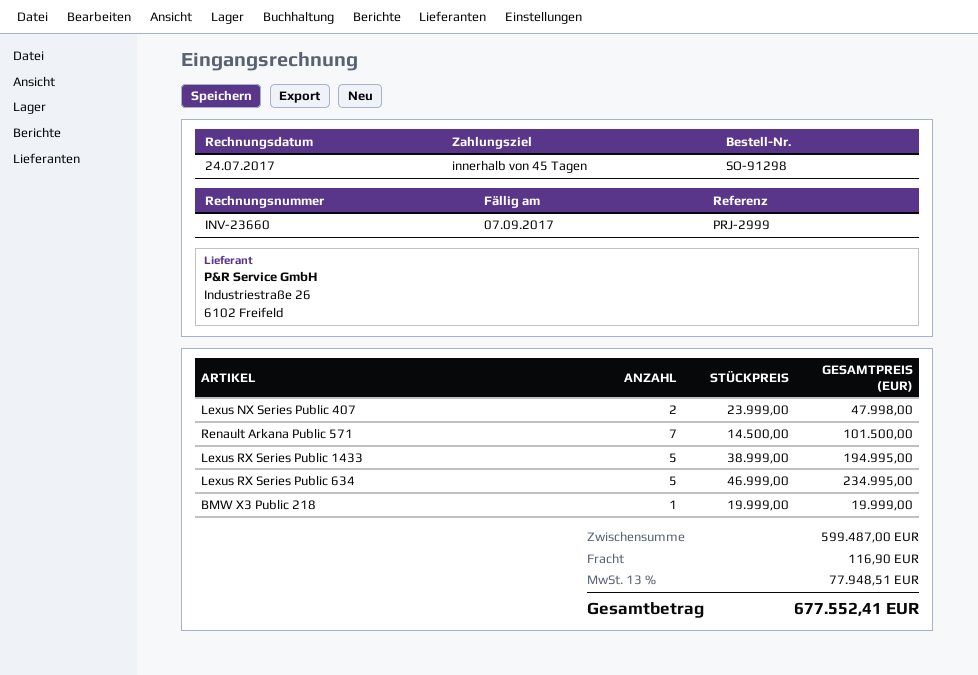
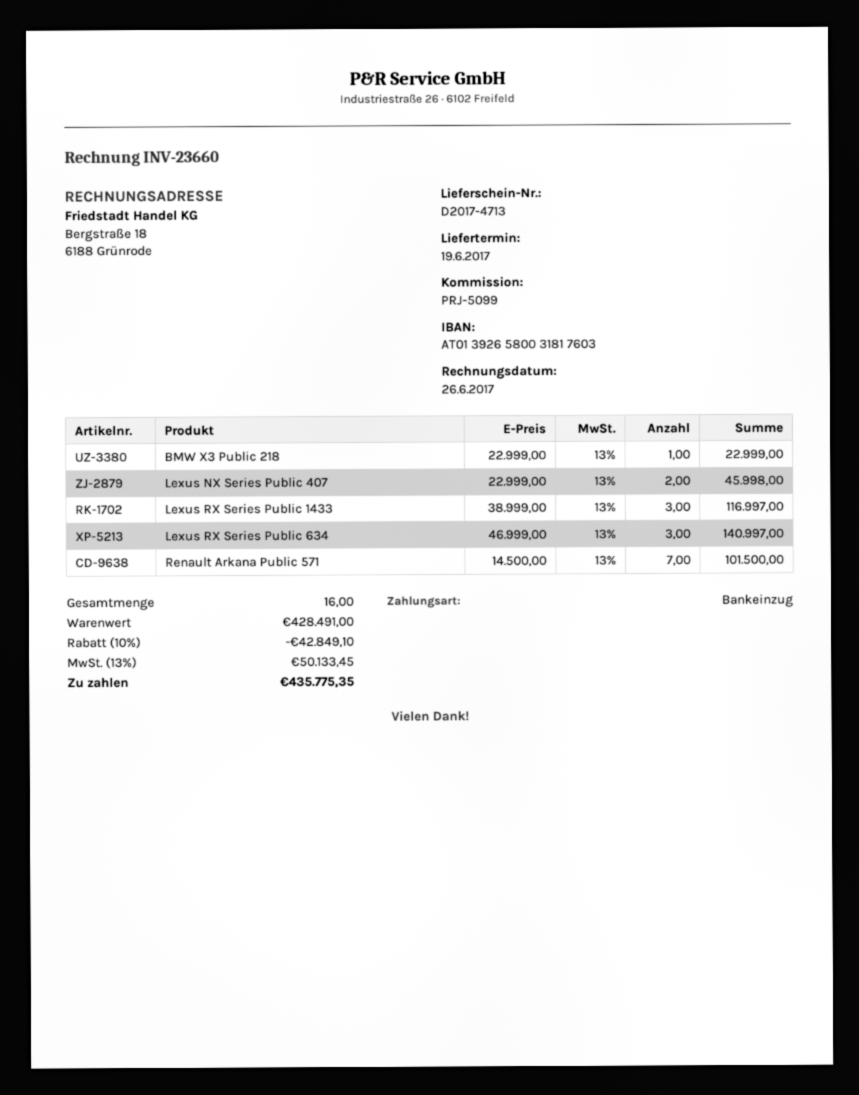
invoice date: 2017-07-24 -> 2017-06-26
reference: PRJ-2999 -> PRJ-5099
Lexus NX Series Public 407: 2 x 23999.00 = 47998.00 -> 2 x 22999.00 = 45998.00
Lexus RX Series Public 1433: 5 x 38999.00 = 194995.00 -> 3 x 38999.00 = 116997.00
Lexus RX Series Public 634: 5 x 46999.00 = 234995.00 -> 3 x 46999.00 = 140997.00
BMW X3 Public 218: 1 x 19999.00 = 19999.00 -> 1 x 22999.00 = 22999.00
subtotal: 599487.00 -> 428491.00
discount: none -> 10% = 42849.10
shipping: 116.90 -> none
tax: 13% = 77948.51 -> 13% = 50133.45
total: 677552.41 -> 435775.35

